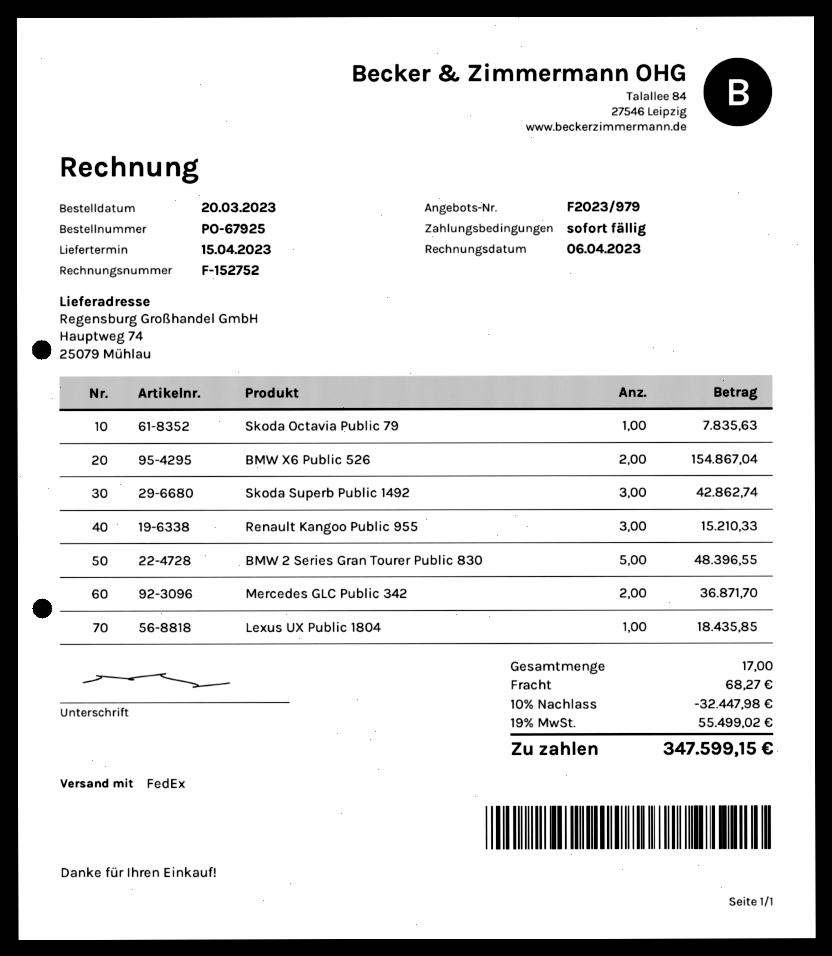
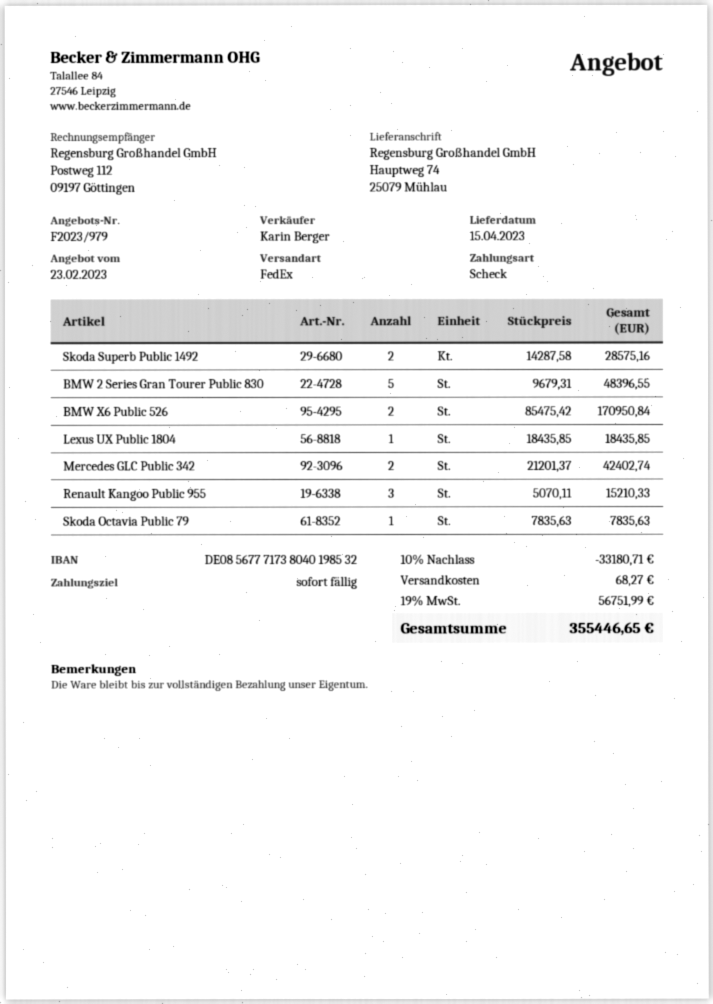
BMW X6 Public 526: 2 for 154867.04 -> 2 for 170950.84
Skoda Superb Public 1492: 3 for 42862.74 -> 2 for 28575.16
Mercedes GLC Public 342: 2 for 36871.70 -> 2 for 42402.74
discount: 10% = 32447.98 -> 10% = 33180.71
tax: 19% = 55499.02 -> 19% = 56751.99
total: 347599.15 -> 355446.65

